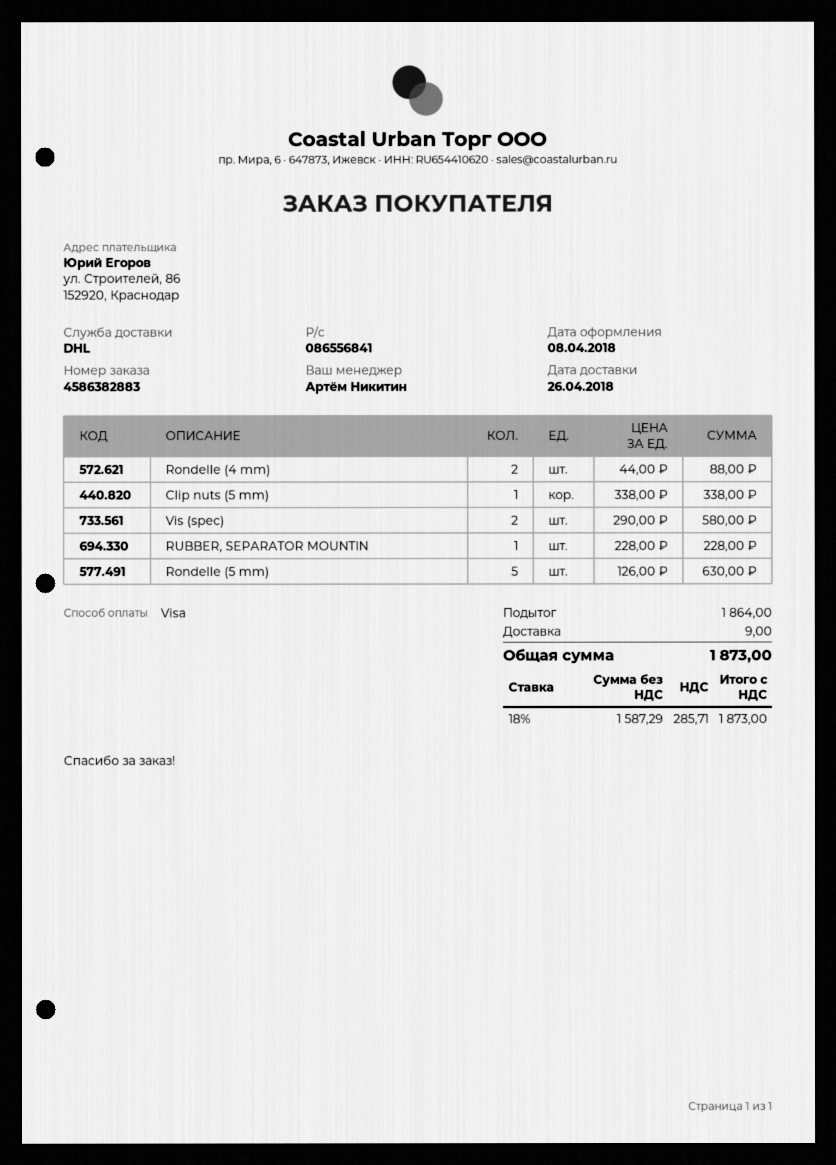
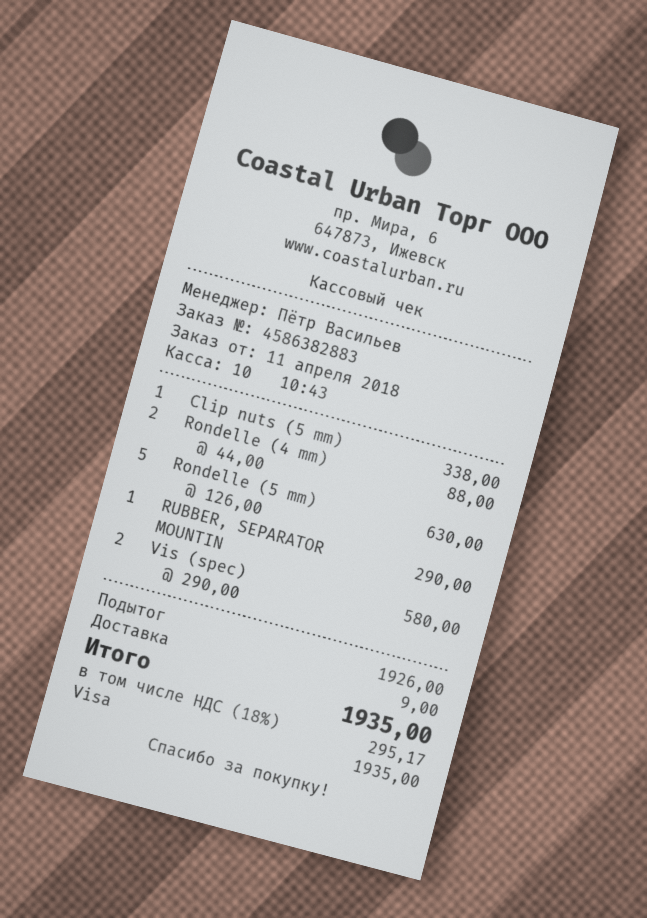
order date: 2018-04-08 -> 2018-04-11
sales rep: Артём Никитин -> Пётр Васильев
RUBBER, SEPARATOR MOUNTIN: 1 x 228.00 = 228.00 -> 1 x 290.00 = 290.00
subtotal: 1864.00 -> 1926.00
tax: 18% = 285.71 -> 18% = 295.17
total: 1873.00 -> 1935.00

